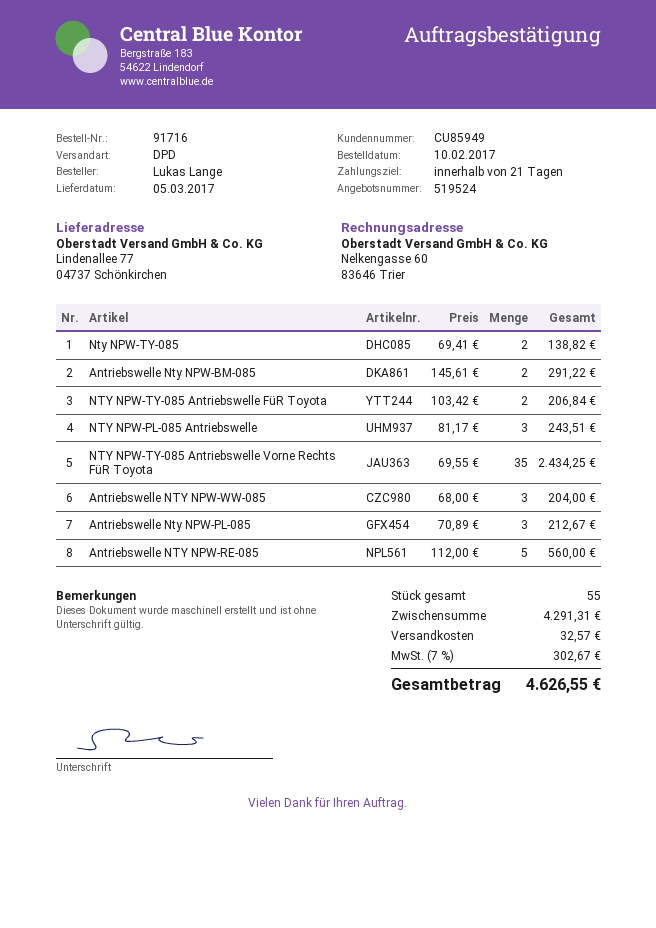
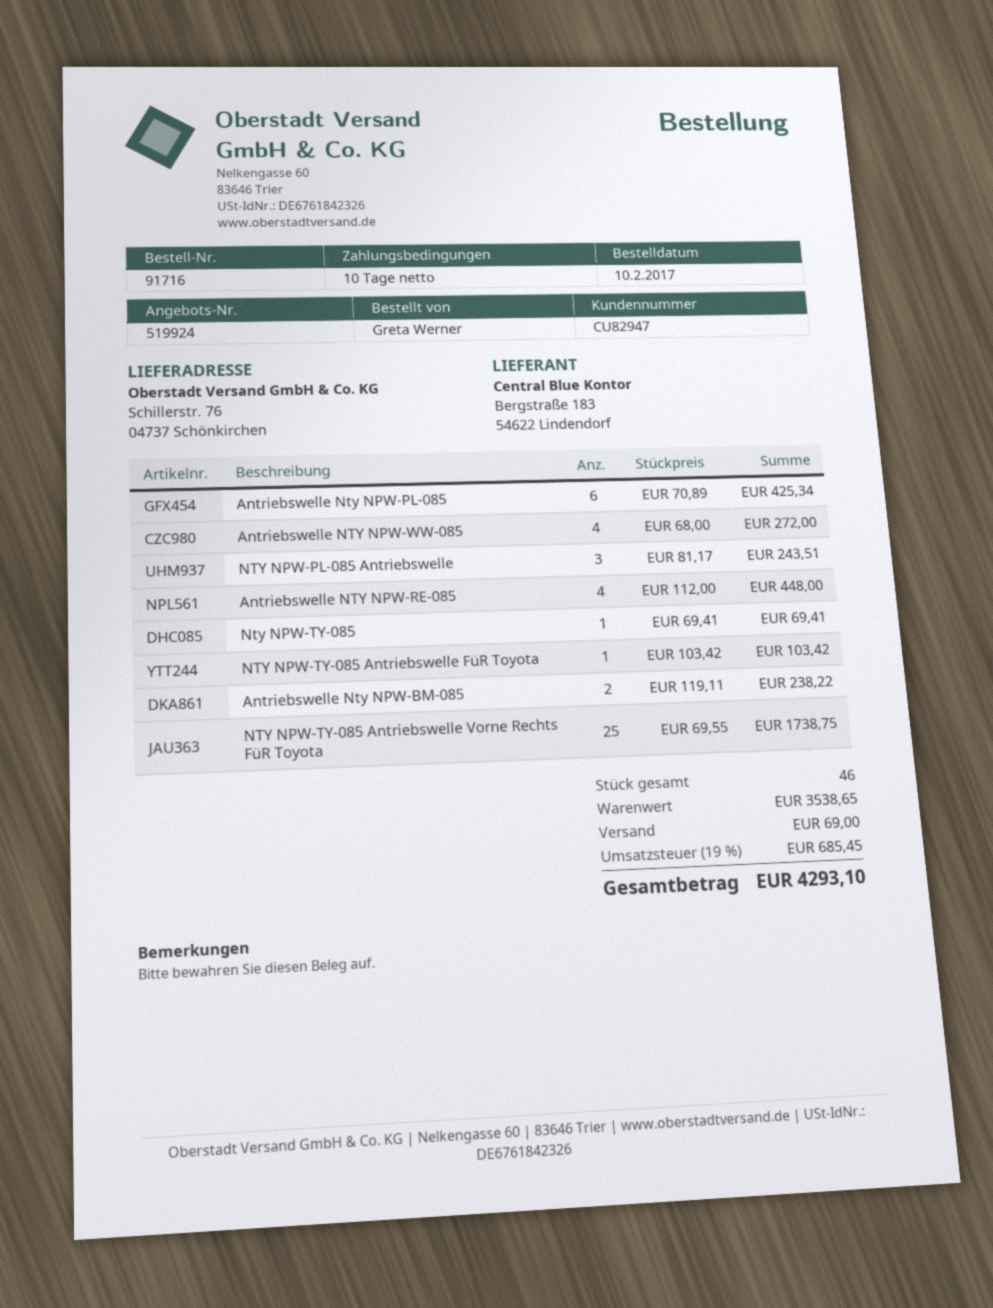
quote number: 519524 -> 519924
payment terms: 21 days -> 10 days
customer number: CU85949 -> CU82947
ordered by: Lukas Lange -> Greta Werner
ship to: Lindenallee 77, 04737 Schönkirchen -> Schillerstr. 76, 04737 Schönkirchen
Nty NPW-TY-085: 2 x 69.41 = 138.82 -> 1 x 69.41 = 69.41
Antriebswelle Nty NPW-BM-085: 2 x 145.61 = 291.22 -> 2 x 119.11 = 238.22
NTY NPW-TY-085 Antriebswelle FüR Toyota: 2 x 103.42 = 206.84 -> 1 x 103.42 = 103.42
NTY NPW-TY-085 Antriebswelle Vorne Rechts FüR Toyota: 35 x 69.55 = 2434.25 -> 25 x 69.55 = 1738.75
Antriebswelle NTY NPW-WW-085: 3 x 68.00 = 204.00 -> 4 x 68.00 = 272.00
Antriebswelle Nty NPW-PL-085: 3 x 70.89 = 212.67 -> 6 x 70.89 = 425.34
Antriebswelle NTY NPW-RE-085: 5 x 112.00 = 560.00 -> 4 x 112.00 = 448.00
total quantity: 55 -> 46
subtotal: 4291.31 -> 3538.65
shipping: 32.57 -> 69.00
tax: 7% = 302.67 -> 19% = 685.45
total: 4626.55 -> 4293.10

